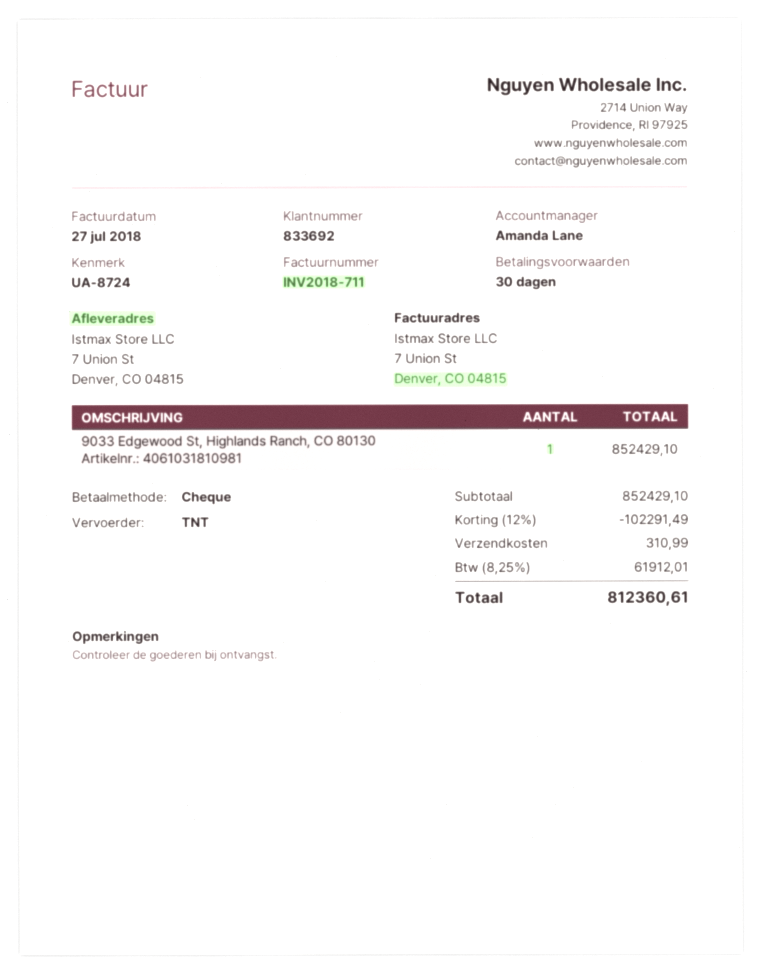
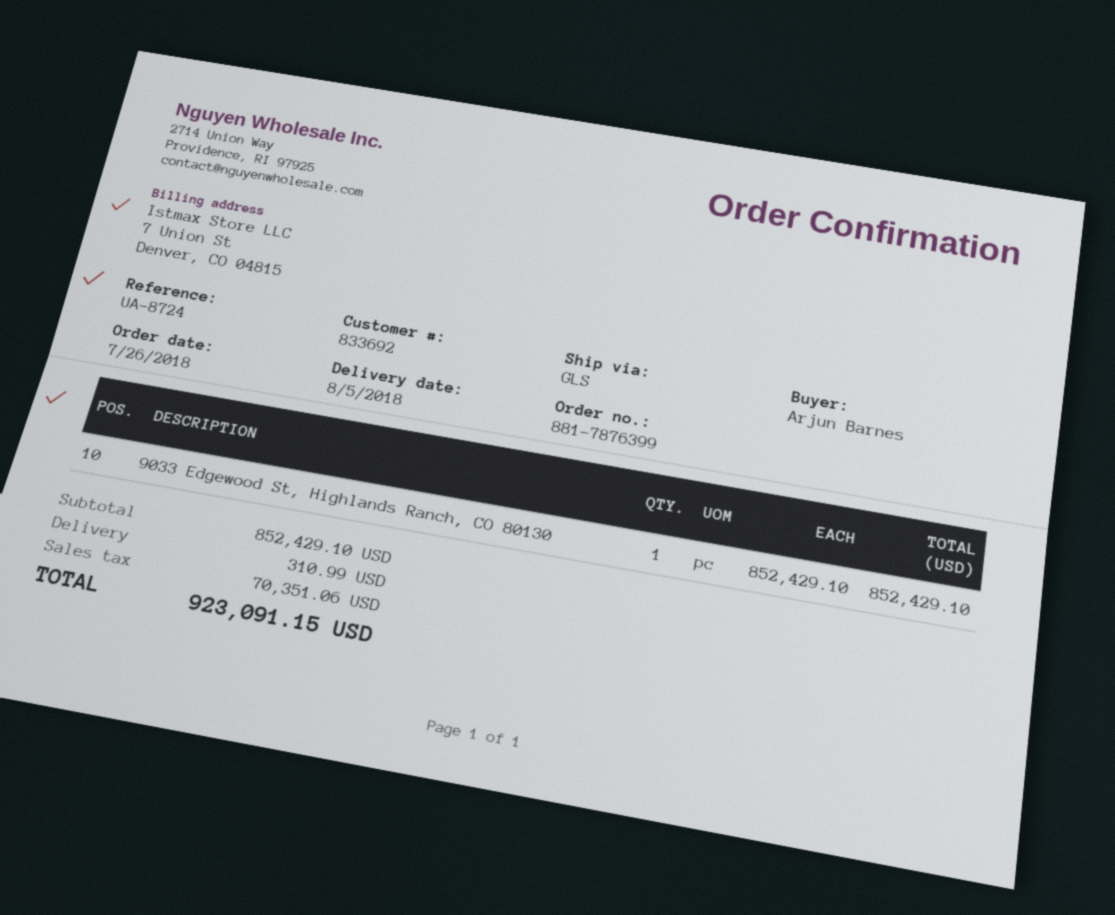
shipping method: TNT -> GLS
discount: 12% = 102291.49 -> none
tax: 61912.01 -> 70351.06
total: 812360.61 -> 923091.15

